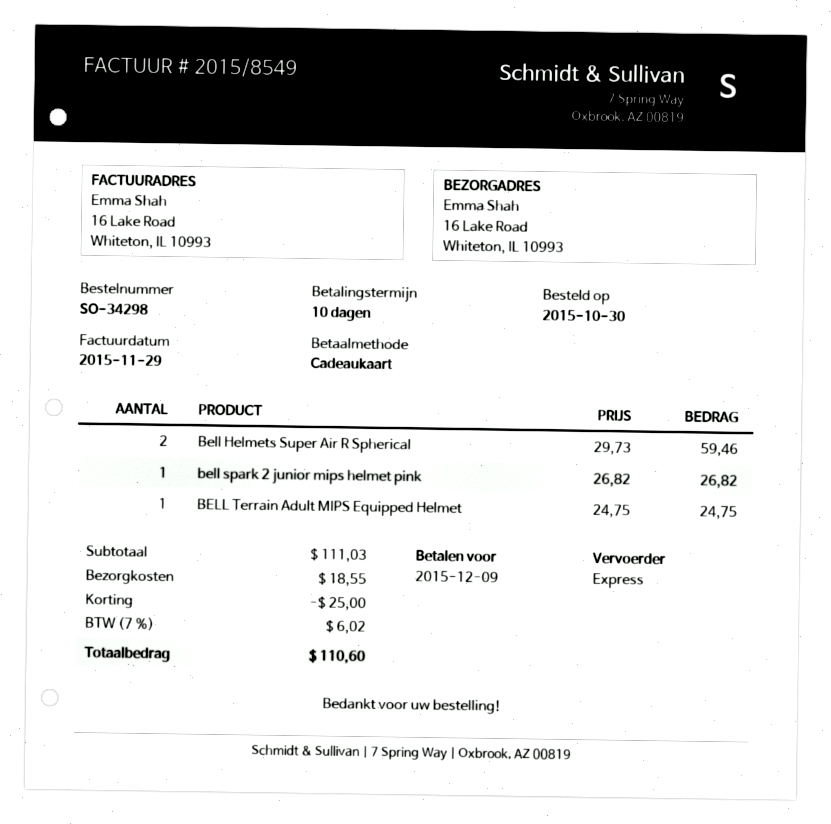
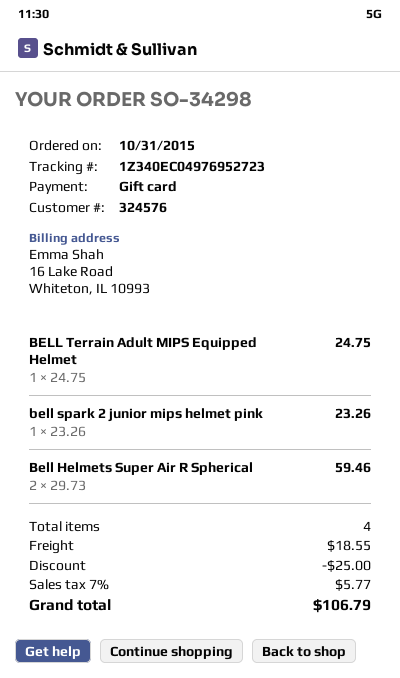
order date: 2015-10-30 -> 2015-10-31
bell spark 2 junior mips helmet pink: 1 x 26.82 = 26.82 -> 1 x 23.26 = 23.26
tax: 7% = 6.02 -> 7% = 5.77
total: 110.60 -> 106.79

